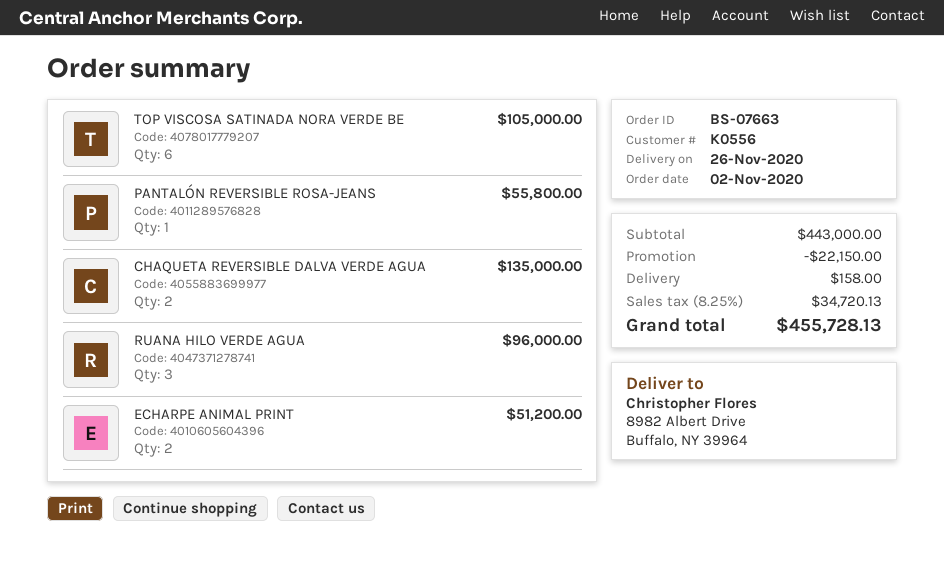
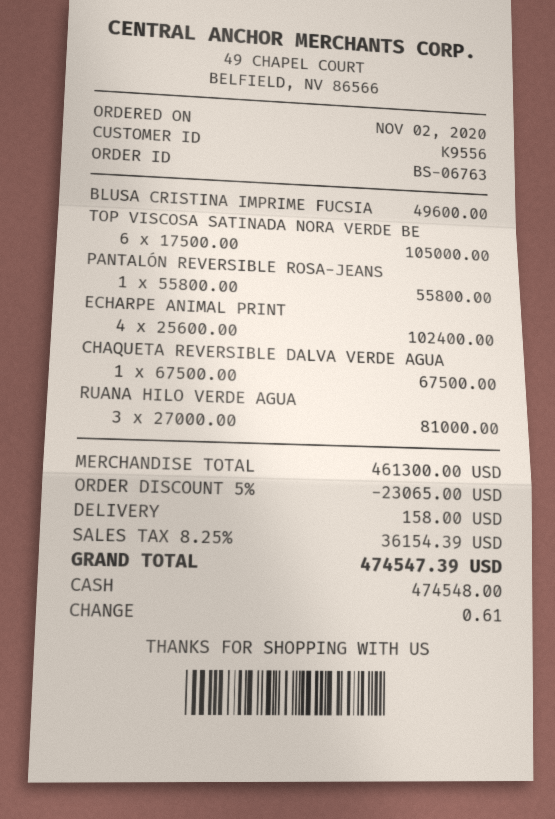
order number: BS-07663 -> BS-06763
customer number: K0556 -> K9556
CHAQUETA REVERSIBLE DALVA VERDE AGUA: 2 for 135000.00 -> 1 for 67500.00
RUANA HILO VERDE AGUA: 3 for 96000.00 -> 3 for 81000.00
ECHARPE ANIMAL PRINT: 2 for 51200.00 -> 4 for 102400.00
BLUSA CRISTINA IMPRIME FUCSIA: none -> 1 for 49600.00
subtotal: 443000.00 -> 461300.00
discount: 22150.00 -> 23065.00
tax: 8.25% = 34720.13 -> 8.25% = 36154.39
total: 455728.13 -> 474547.39

